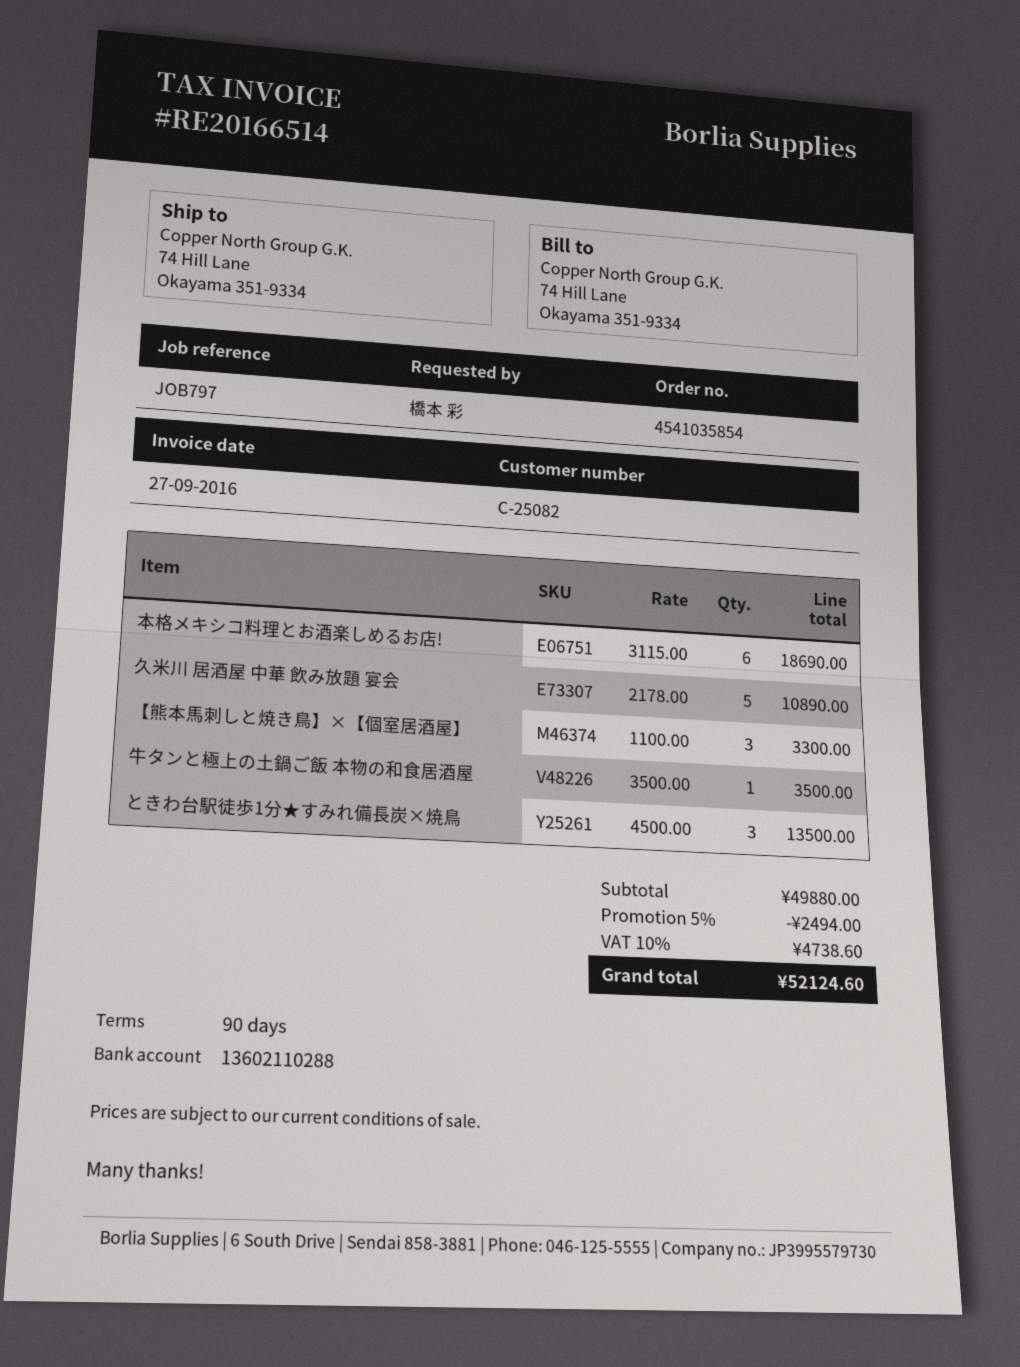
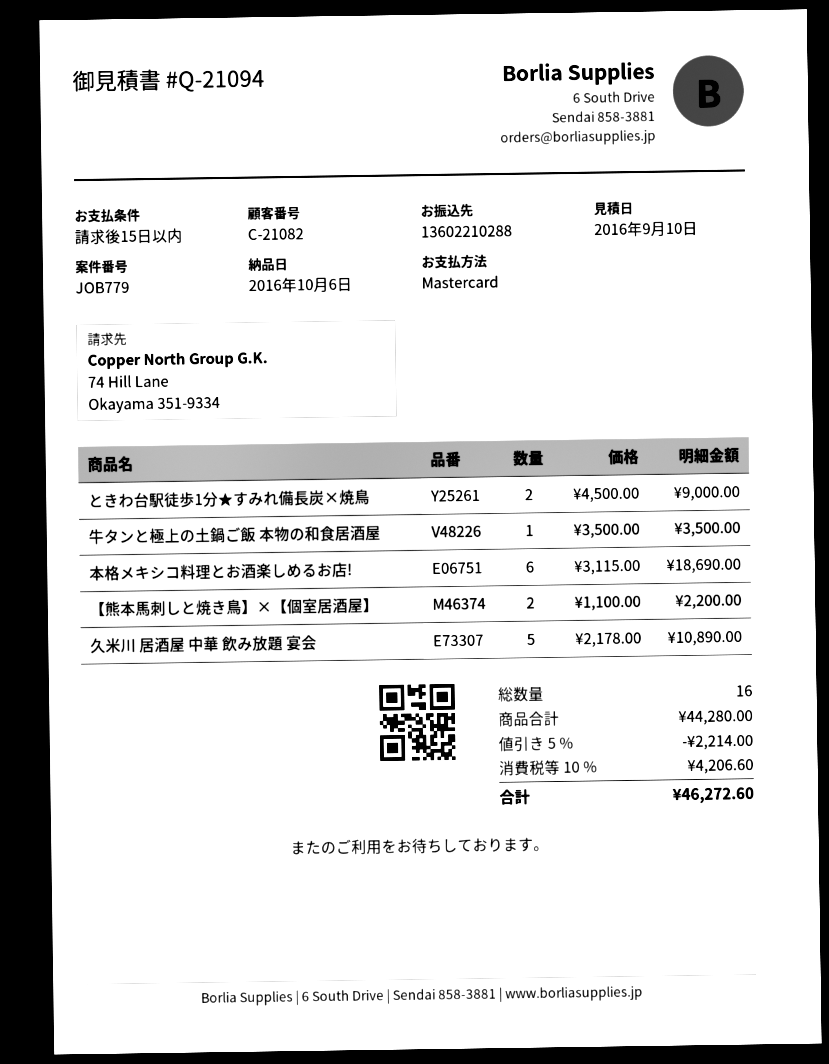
payment terms: 90 days -> 15 days
customer number: C-25082 -> C-21082
reference: JOB797 -> JOB779
bank account: 13602110288 -> 13602210288
【熊本馬刺しと焼き鳥】×【個室居酒屋】: 3 x 1100.00 = 3300.00 -> 2 x 1100.00 = 2200.00
ときわ台駅徒歩1分★すみれ備長炭×焼鳥: 3 x 4500.00 = 13500.00 -> 2 x 4500.00 = 9000.00
subtotal: 49880.00 -> 44280.00
discount: 5% = 2494.00 -> 5% = 2214.00
tax: 10% = 4738.60 -> 10% = 4206.60
total: 52124.60 -> 46272.60

